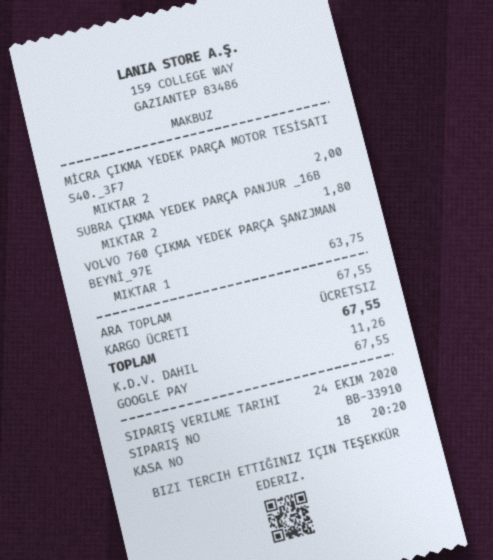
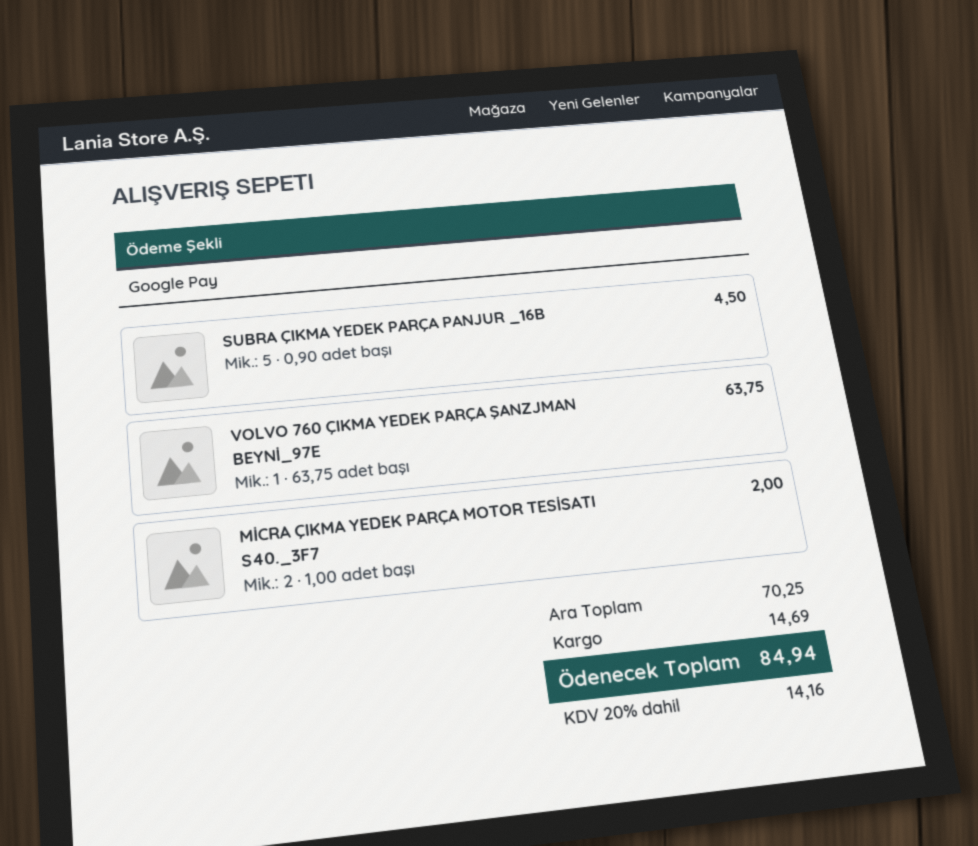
SUBRA ÇIKMA YEDEK PARÇA PANJUR _16B: 2 for 1.80 -> 5 for 4.50
subtotal: 67.55 -> 70.25
shipping: 0.00 -> 14.69
tax: 11.26 -> 14.16
total: 67.55 -> 84.94

